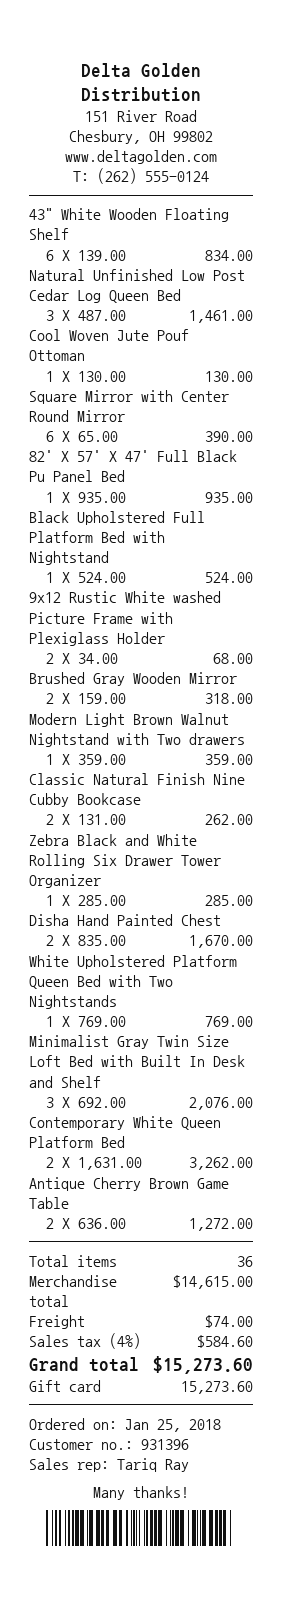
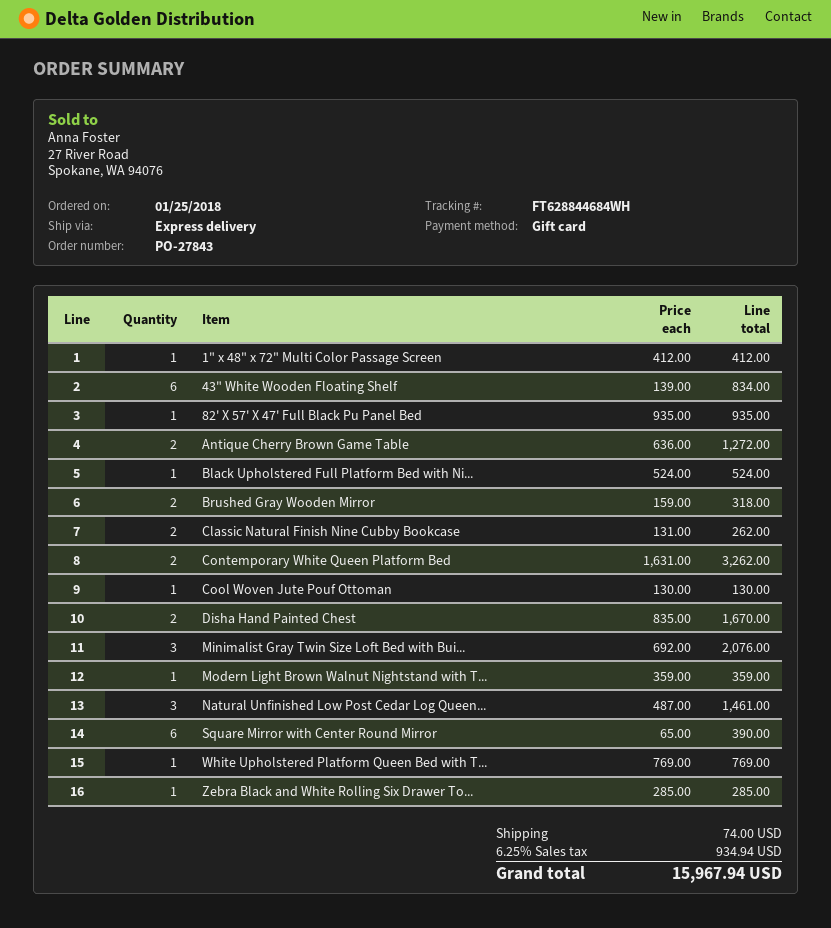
9x12 Rustic White washed Picture Frame with Plexiglass Holder: 2 x 34.00 = 68.00 -> none
1" x 48" x 72" Multi Color Passage Screen: none -> 1 x 412.00 = 412.00
tax: 4% = 584.60 -> 6.25% = 934.94
total: 15273.60 -> 15967.94

